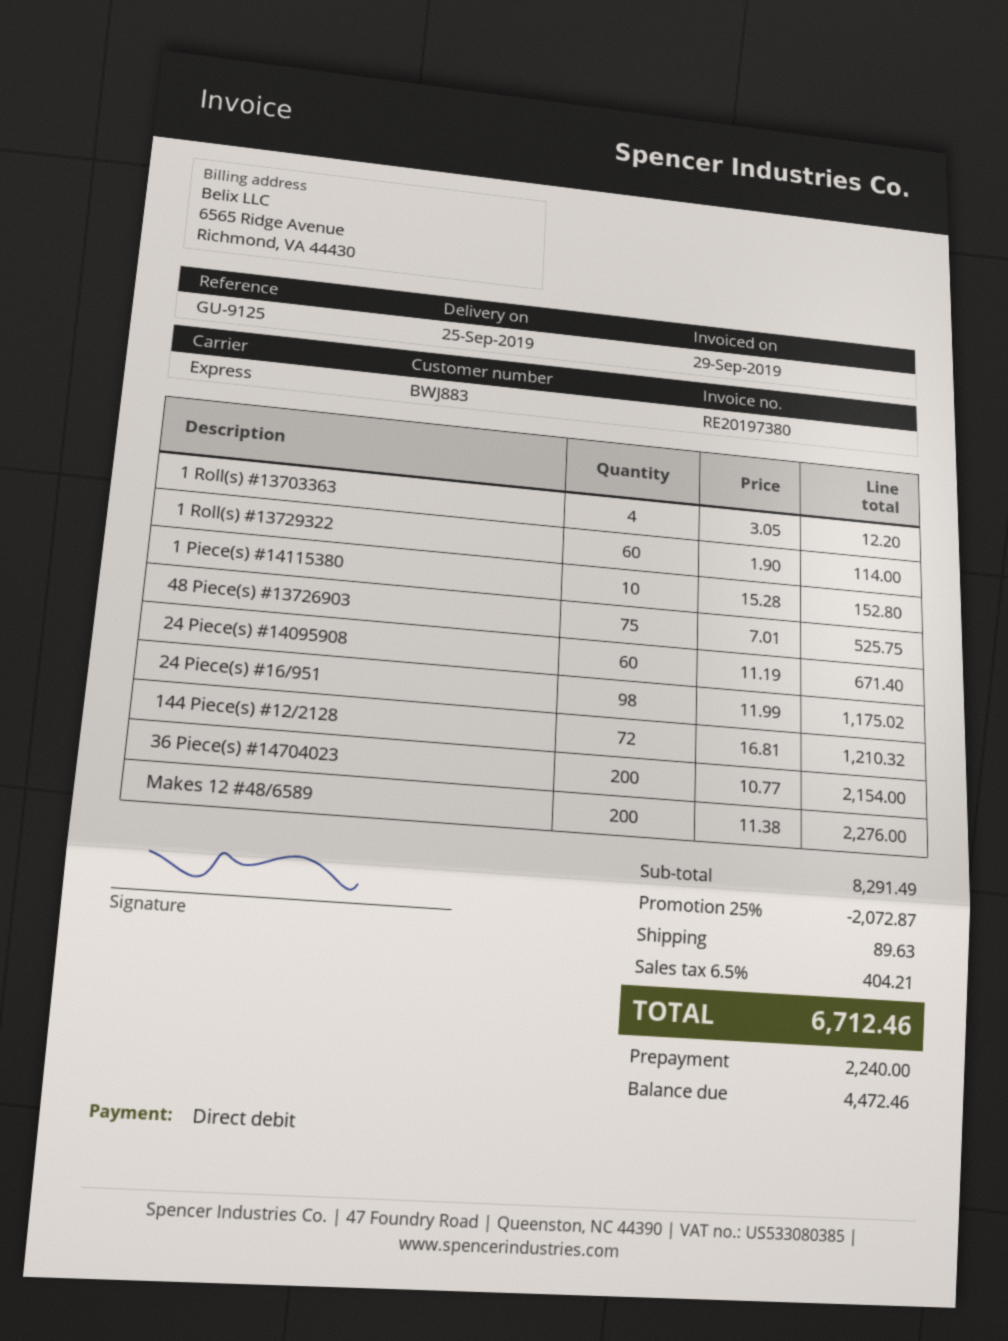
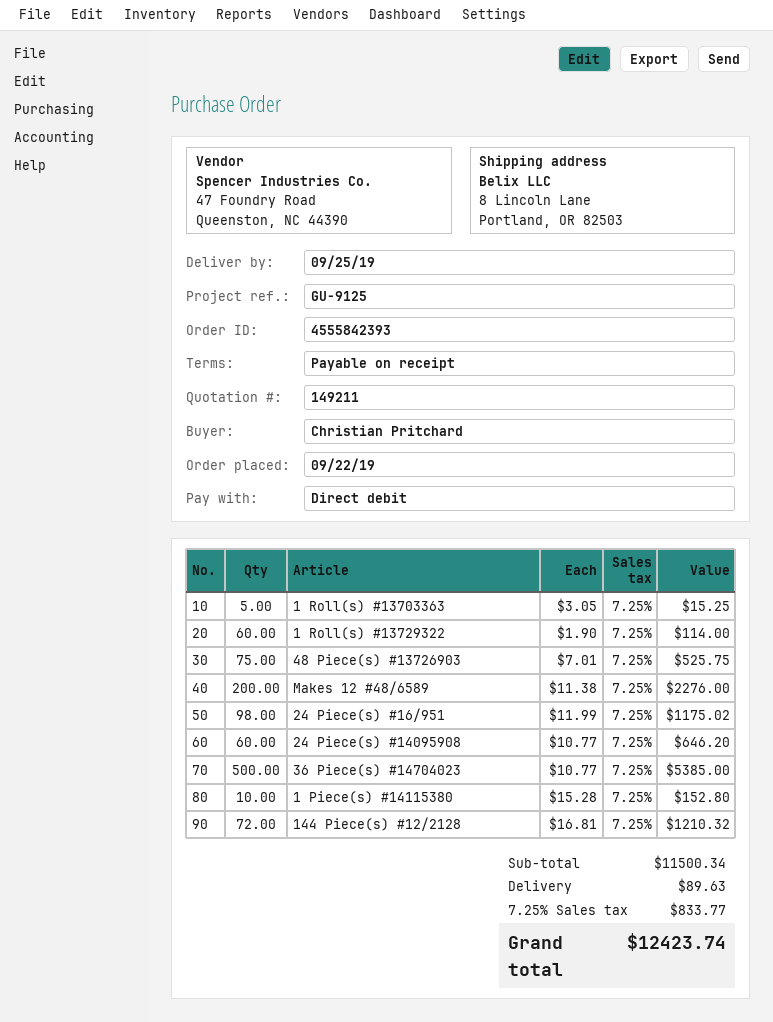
1 Roll(s) #13703363: 4 x 3.05 = 12.20 -> 5 x 3.05 = 15.25
24 Piece(s) #14095908: 60 x 11.19 = 671.40 -> 60 x 10.77 = 646.20
36 Piece(s) #14704023: 200 x 10.77 = 2154.00 -> 500 x 10.77 = 5385.00
subtotal: 8291.49 -> 11500.34
discount: 25% = 2072.87 -> none
tax: 6.5% = 404.21 -> 7.25% = 833.77
total: 6712.46 -> 12423.74

